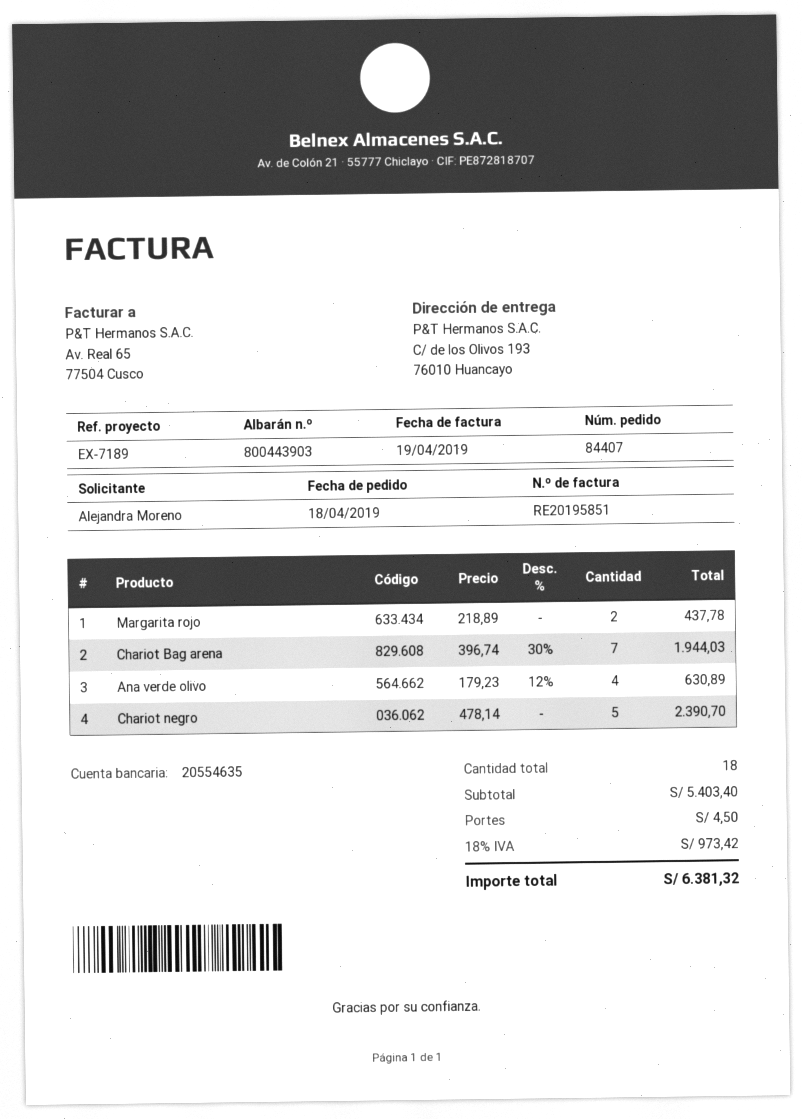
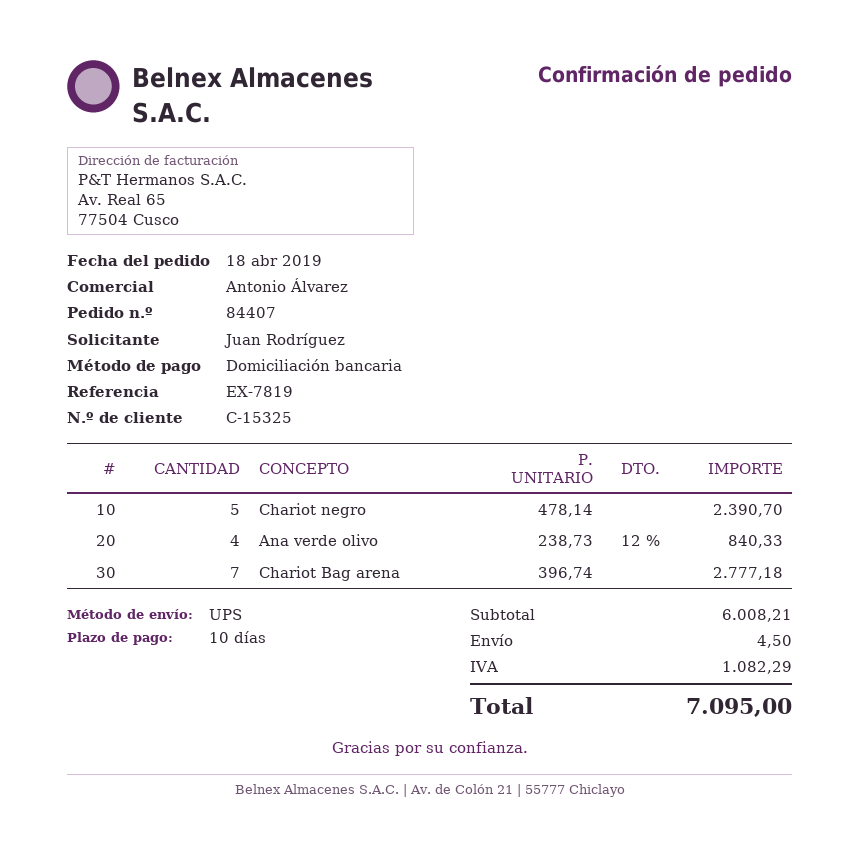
reference: EX-7189 -> EX-7819
ordered by: Alejandra Moreno -> Juan Rodríguez
Margarita rojo: 2 x 218.89 = 437.78 -> none
Chariot Bag arena: 7 x 396.74 - 30% = 1944.03 -> 7 x 396.74 = 2777.18
Ana verde olivo: 4 x 179.23 - 12% = 630.89 -> 4 x 238.73 - 12% = 840.33
subtotal: 5403.40 -> 6008.21
tax: 973.42 -> 1082.29
total: 6381.32 -> 7095.00

